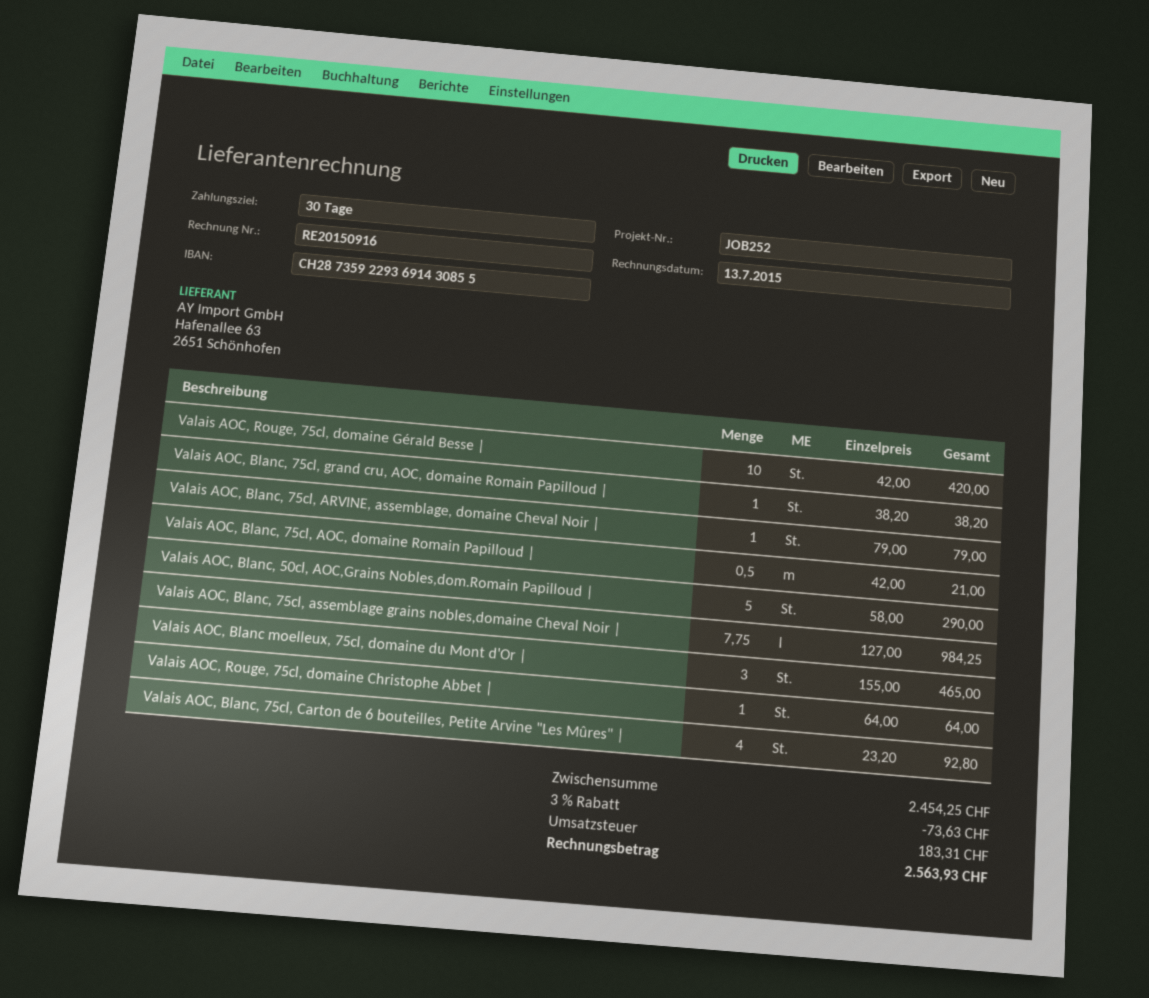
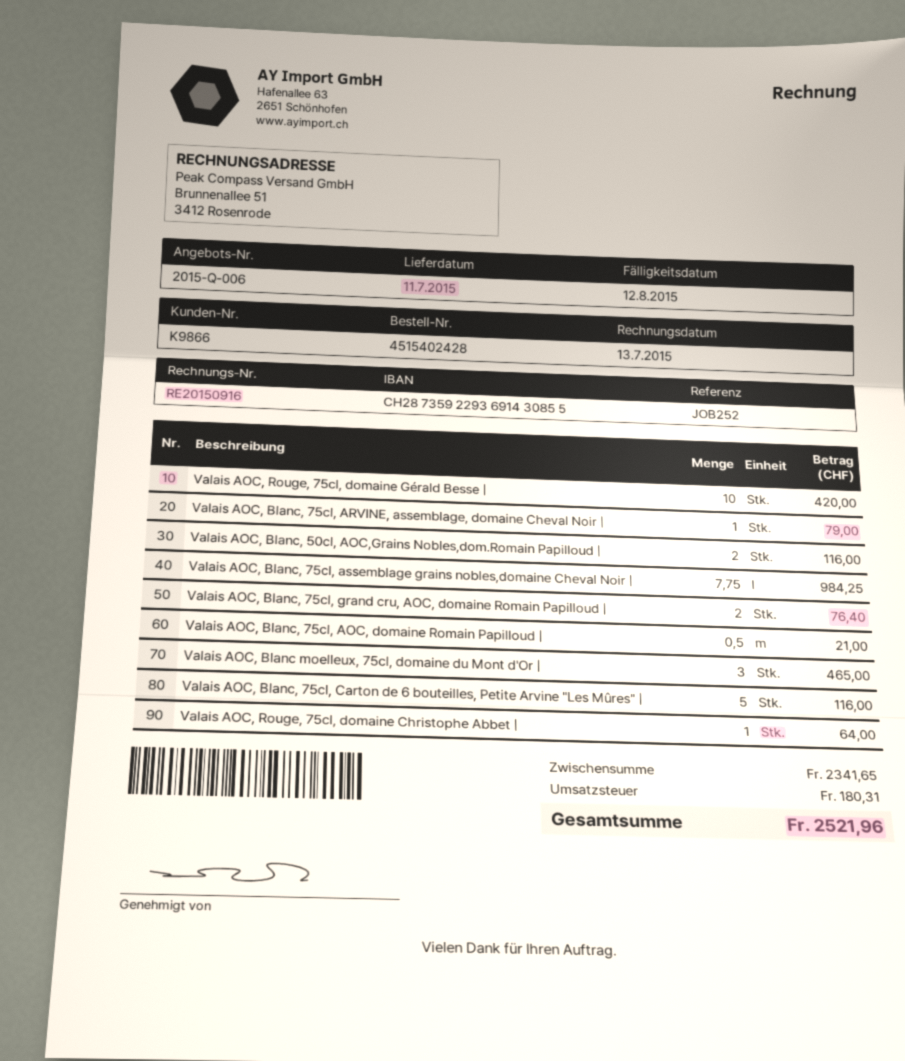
Valais AOC, Blanc, 75cl, grand cru, AOC, domaine Romain Papilloud |: 1 for 38.20 -> 2 for 76.40
Valais AOC, Blanc, 50cl, AOC,Grains Nobles,dom.Romain Papilloud |: 5 for 290.00 -> 2 for 116.00
Valais AOC, Blanc, 75cl, Carton de 6 bouteilles, Petite Arvine "Les Mûres" |: 4 for 92.80 -> 5 for 116.00
subtotal: 2454.25 -> 2341.65
discount: 3% = 73.63 -> none
tax: 183.31 -> 180.31
total: 2563.93 -> 2521.96

